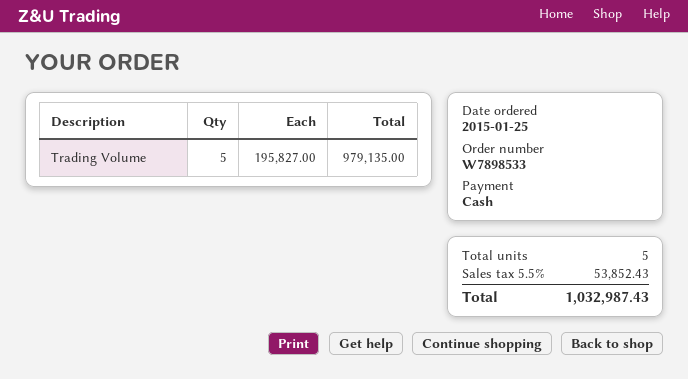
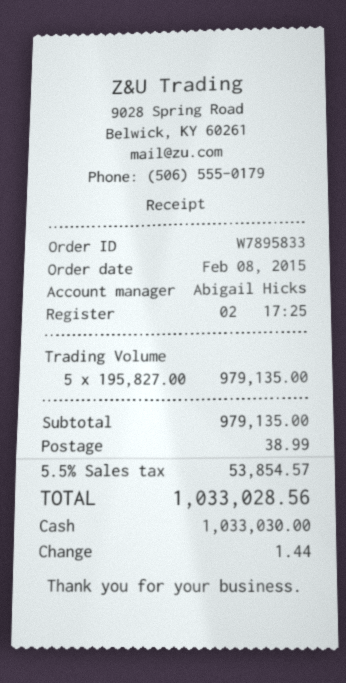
order number: W7898533 -> W7895833
order date: 2015-01-25 -> 2015-02-08
shipping: none -> 38.99
tax: 5.5% = 53852.43 -> 5.5% = 53854.57
total: 1032987.43 -> 1033028.56

